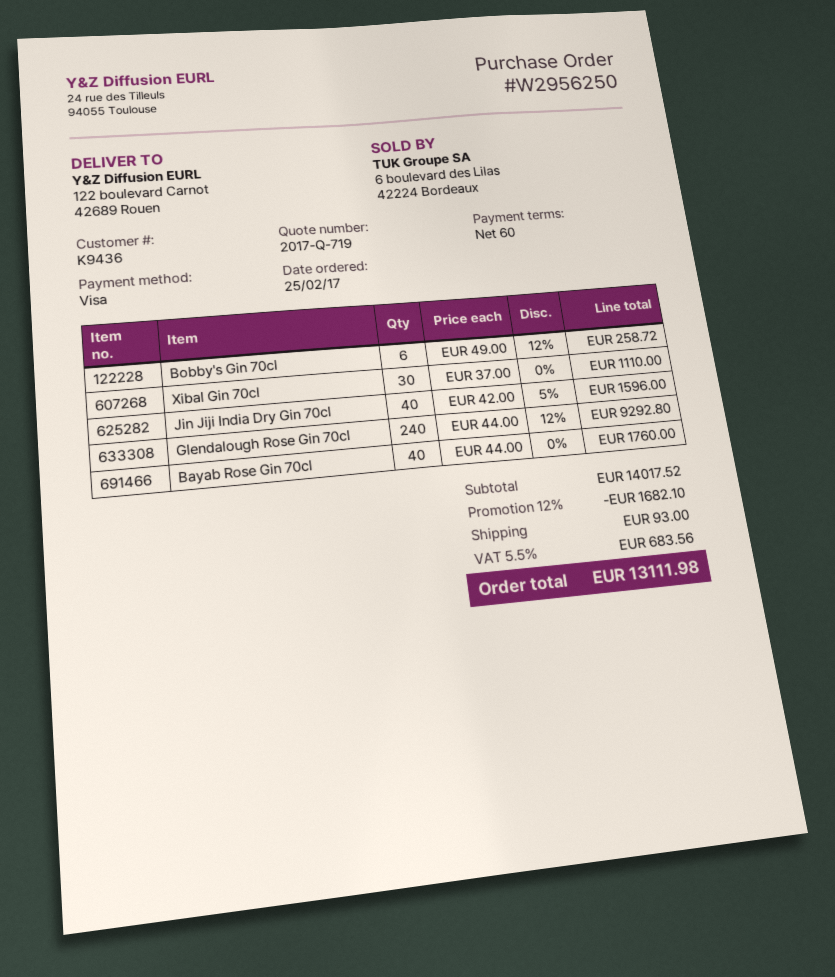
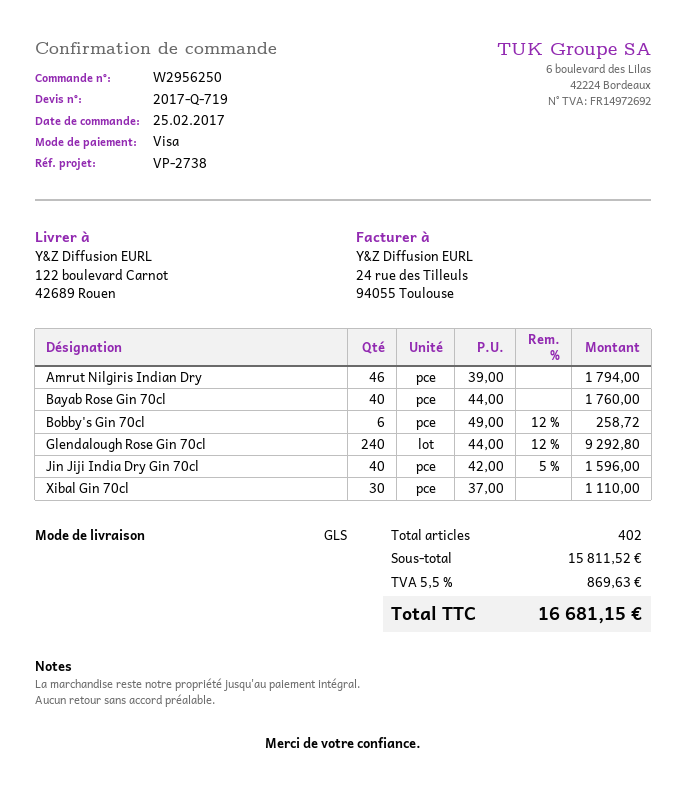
Amrut Nilgiris Indian Dry: none -> 46 x 39.00 = 1794.00
subtotal: 14017.52 -> 15811.52
discount: 12% = 1682.10 -> none
shipping: 93.00 -> none
tax: 5.5% = 683.56 -> 5.5% = 869.63
total: 13111.98 -> 16681.15

